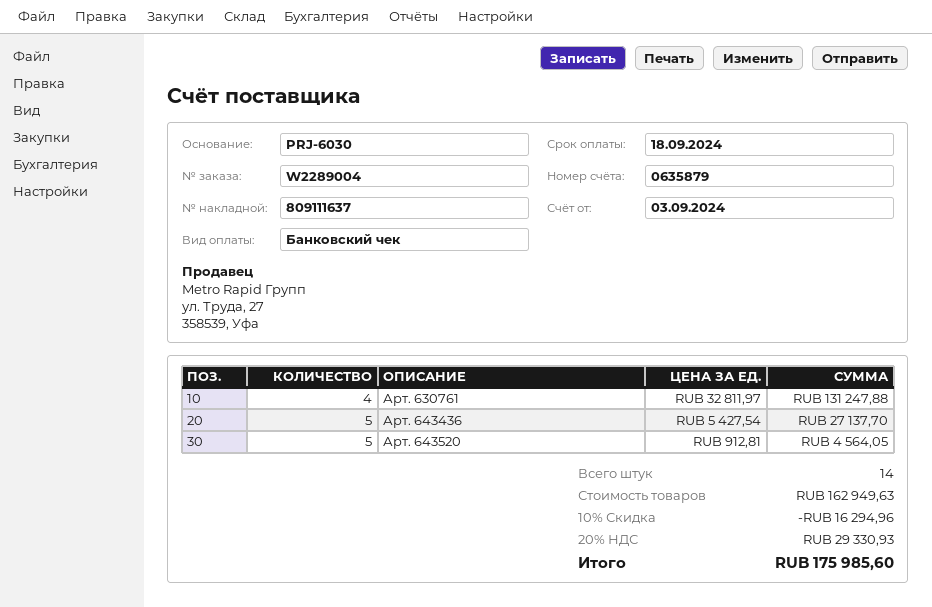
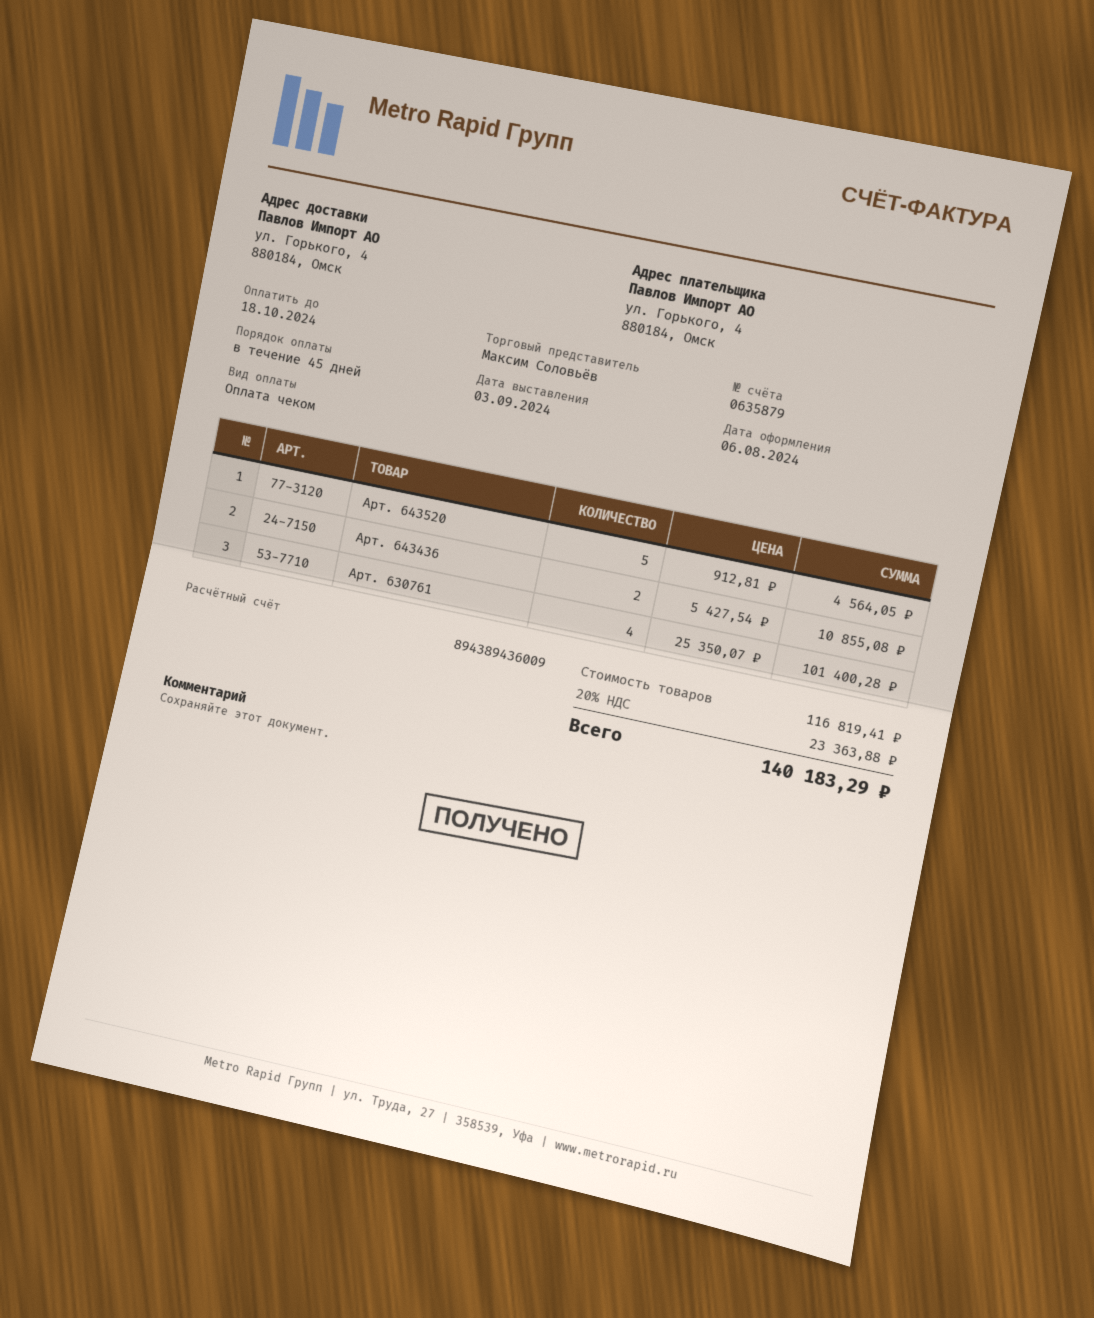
due date: 2024-09-18 -> 2024-10-18
Арт. 630761: 4 x 32811.97 = 131247.88 -> 4 x 25350.07 = 101400.28
Арт. 643436: 5 x 5427.54 = 27137.70 -> 2 x 5427.54 = 10855.08
subtotal: 162949.63 -> 116819.41
discount: 10% = 16294.96 -> none
tax: 20% = 29330.93 -> 20% = 23363.88
total: 175985.60 -> 140183.29

